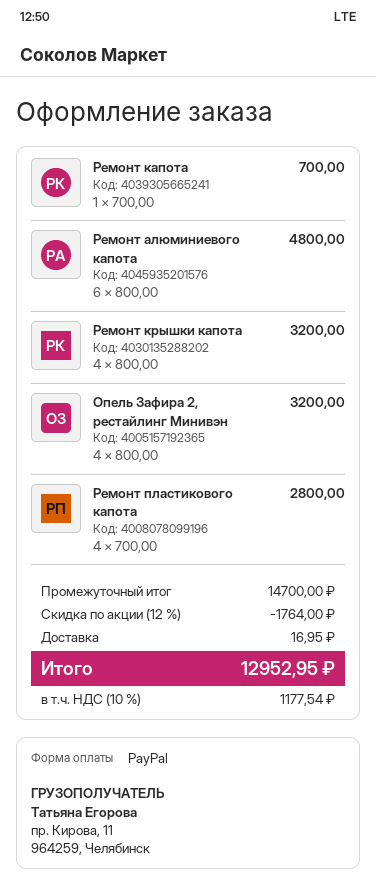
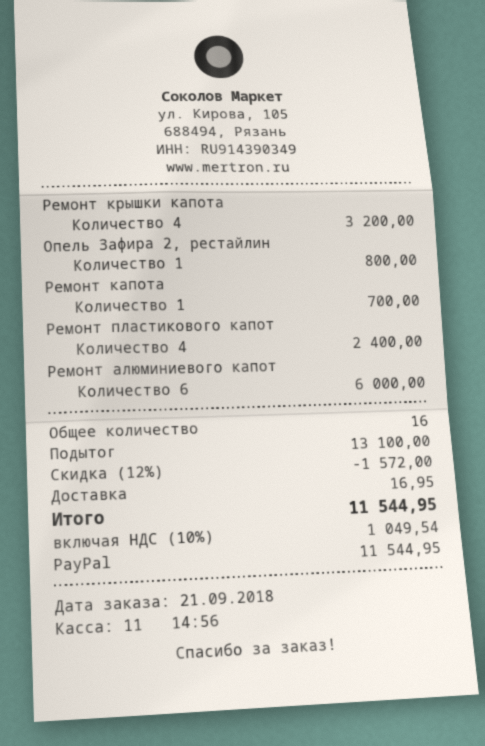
Ремонт алюминиевого капота: 6 for 4800.00 -> 6 for 6000.00
Опель Зафира 2, рестайлинг Минивэн: 4 for 3200.00 -> 1 for 800.00
Ремонт пластикового капота: 4 for 2800.00 -> 4 for 2400.00
subtotal: 14700.00 -> 13100.00
discount: 12% = 1764.00 -> 12% = 1572.00
tax: 10% = 1177.54 -> 10% = 1049.54
total: 12952.95 -> 11544.95

